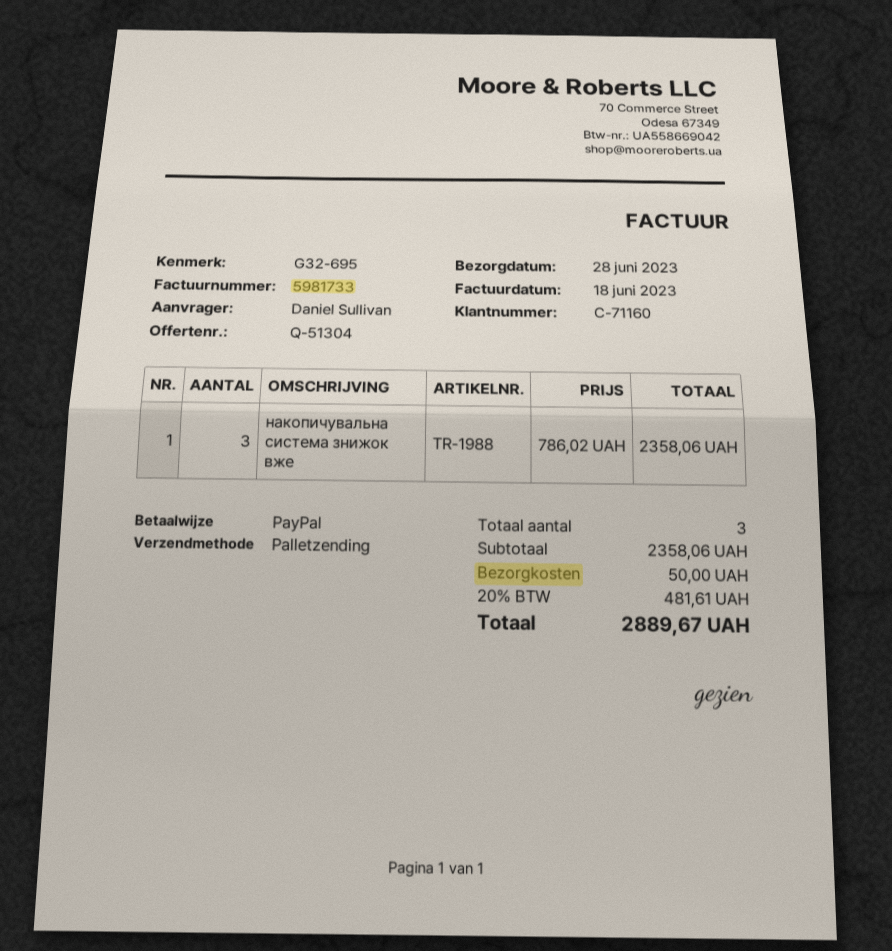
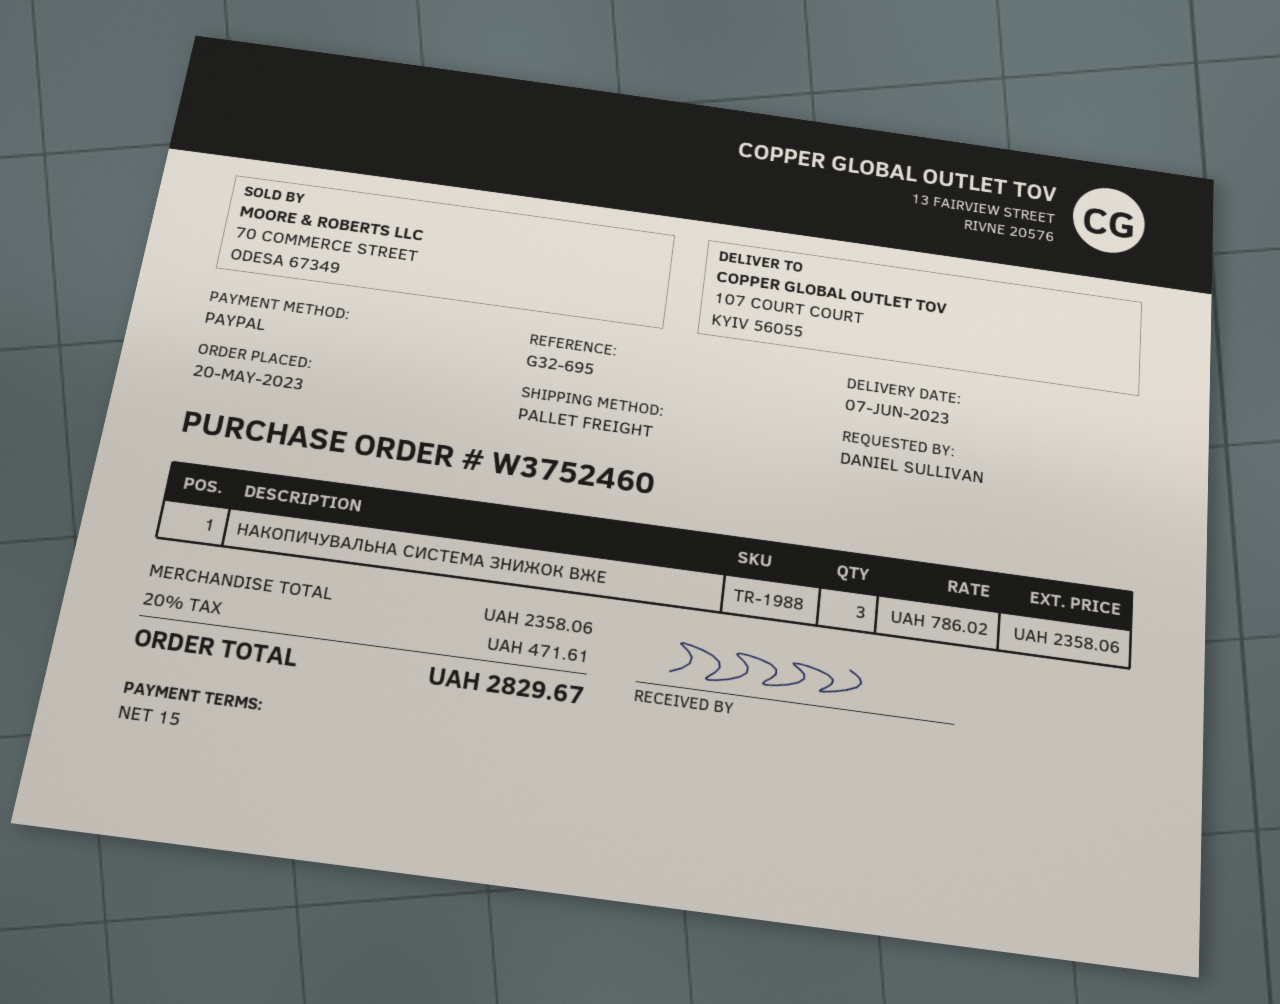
delivery date: 2023-06-28 -> 2023-06-07
shipping: 50.00 -> none
tax: 20% = 481.61 -> 20% = 471.61
total: 2889.67 -> 2829.67

